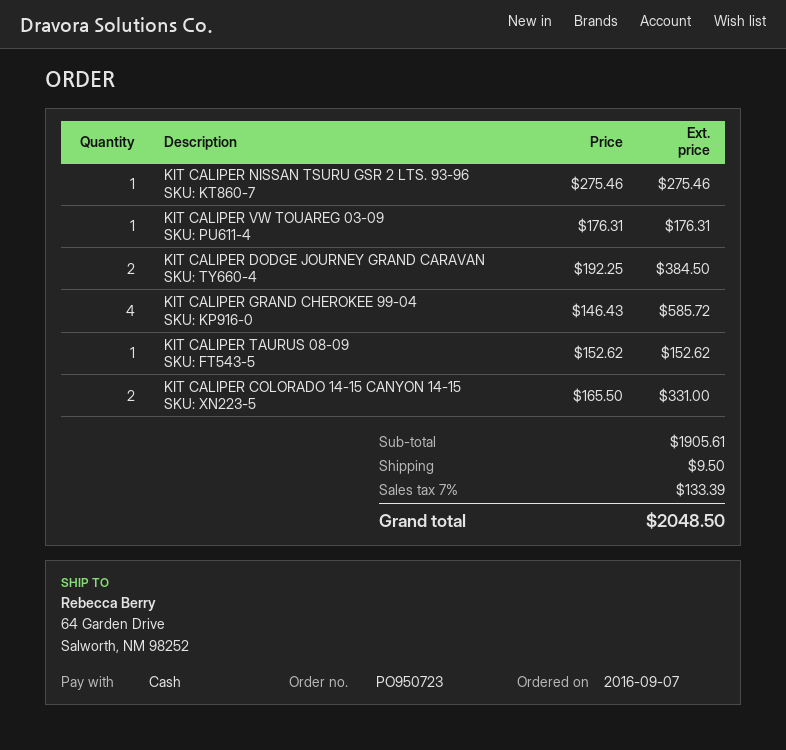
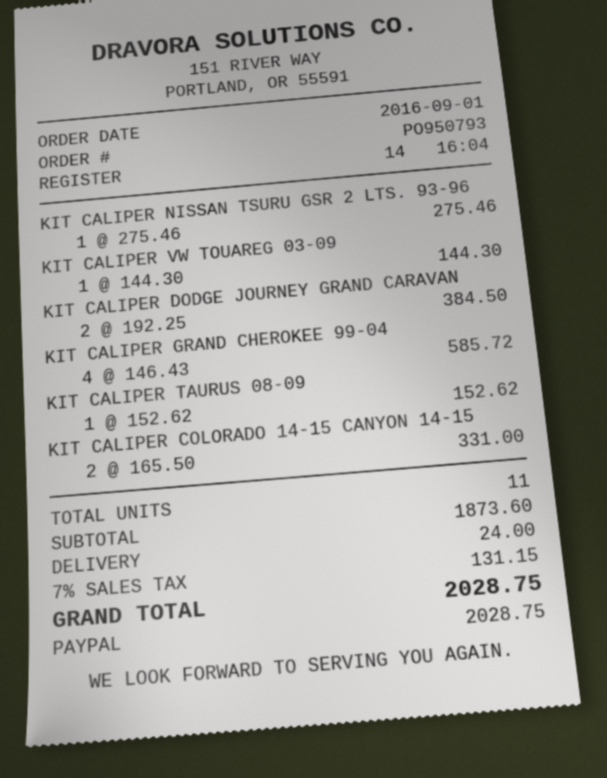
order number: PO950723 -> PO950793
order date: 2016-09-07 -> 2016-09-01
payment method: cash -> PayPal
KIT CALIPER VW TOUAREG 03-09: 1 x 176.31 = 176.31 -> 1 x 144.30 = 144.30
subtotal: 1905.61 -> 1873.60
shipping: 9.50 -> 24.00
tax: 7% = 133.39 -> 7% = 131.15
total: 2048.50 -> 2028.75

